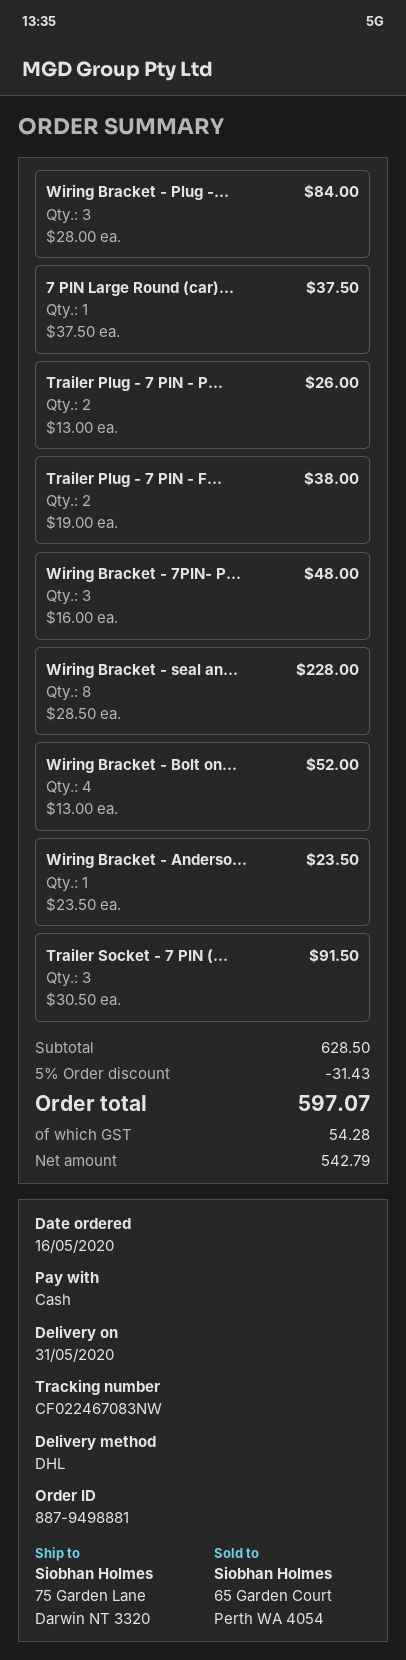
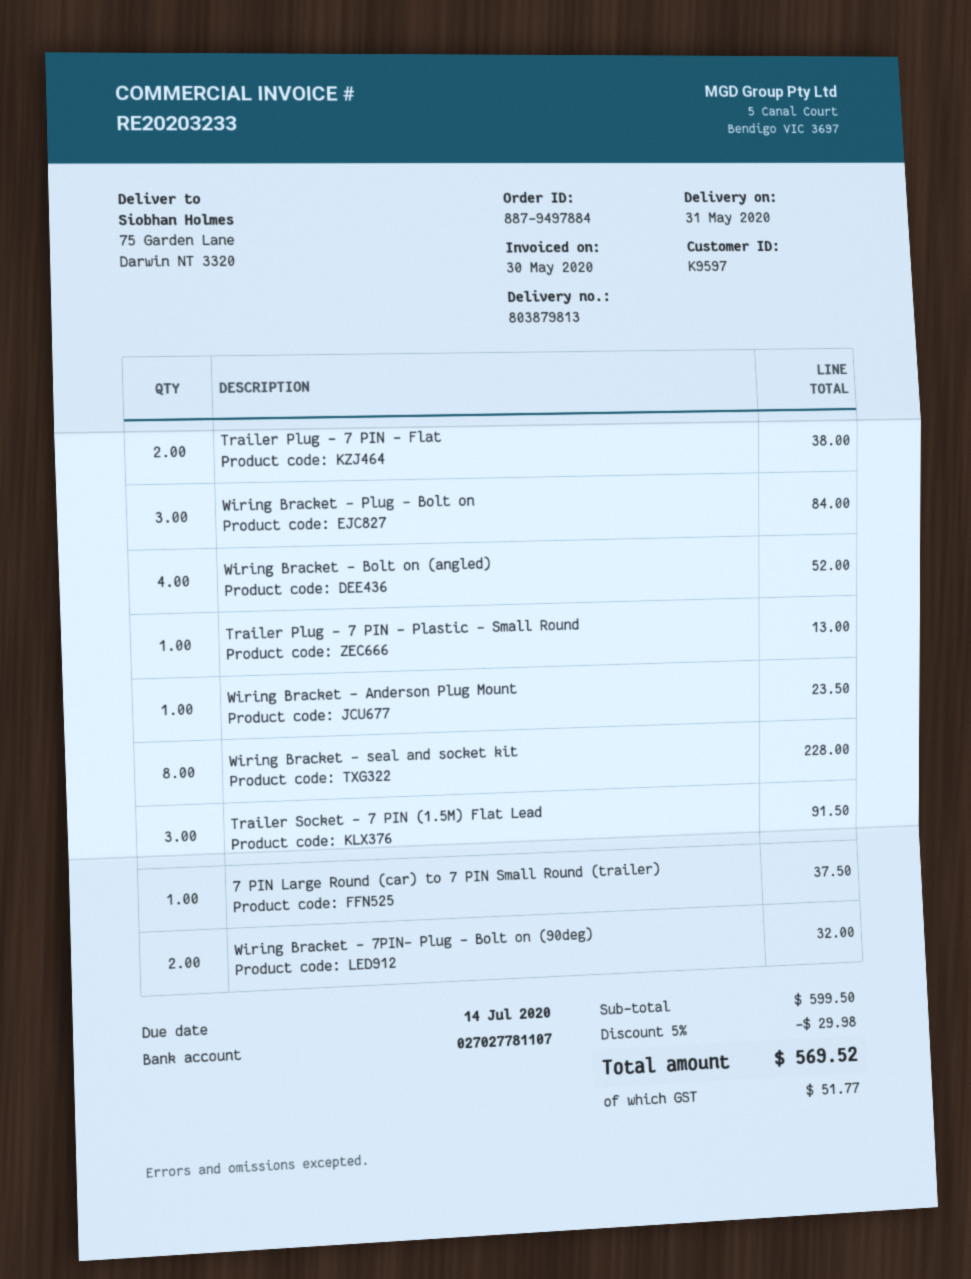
order number: 887-9498881 -> 887-9497884
Trailer Plug - 7 PIN - P...: 2 for 26.00 -> 1 for 13.00
Wiring Bracket - 7PIN- P...: 3 for 48.00 -> 2 for 32.00
subtotal: 628.50 -> 599.50
discount: 5% = 31.43 -> 5% = 29.98
tax: 54.28 -> 51.77
total: 597.07 -> 569.52

